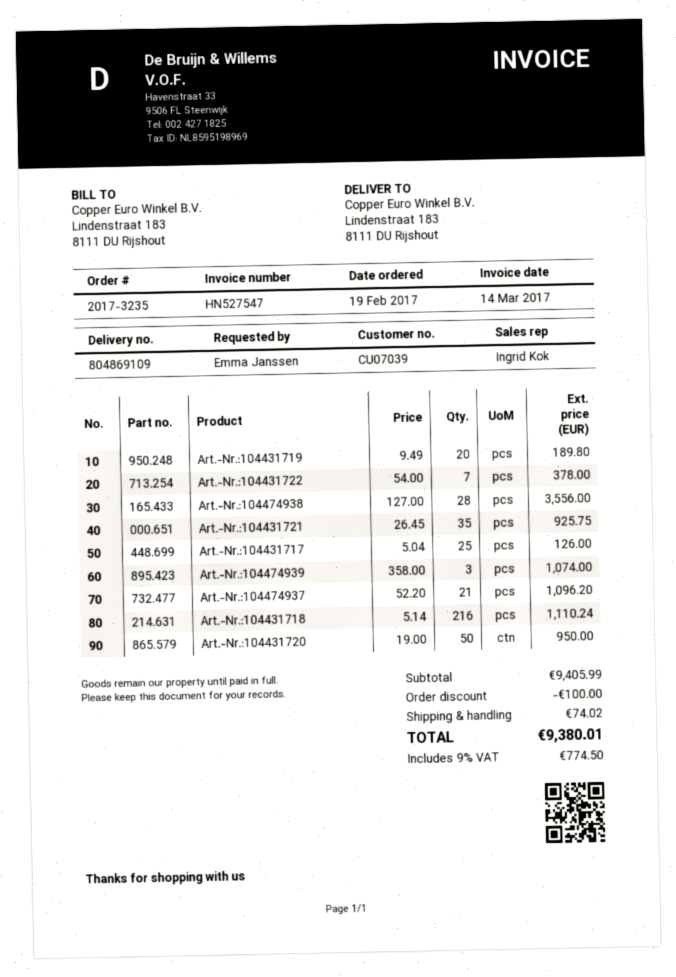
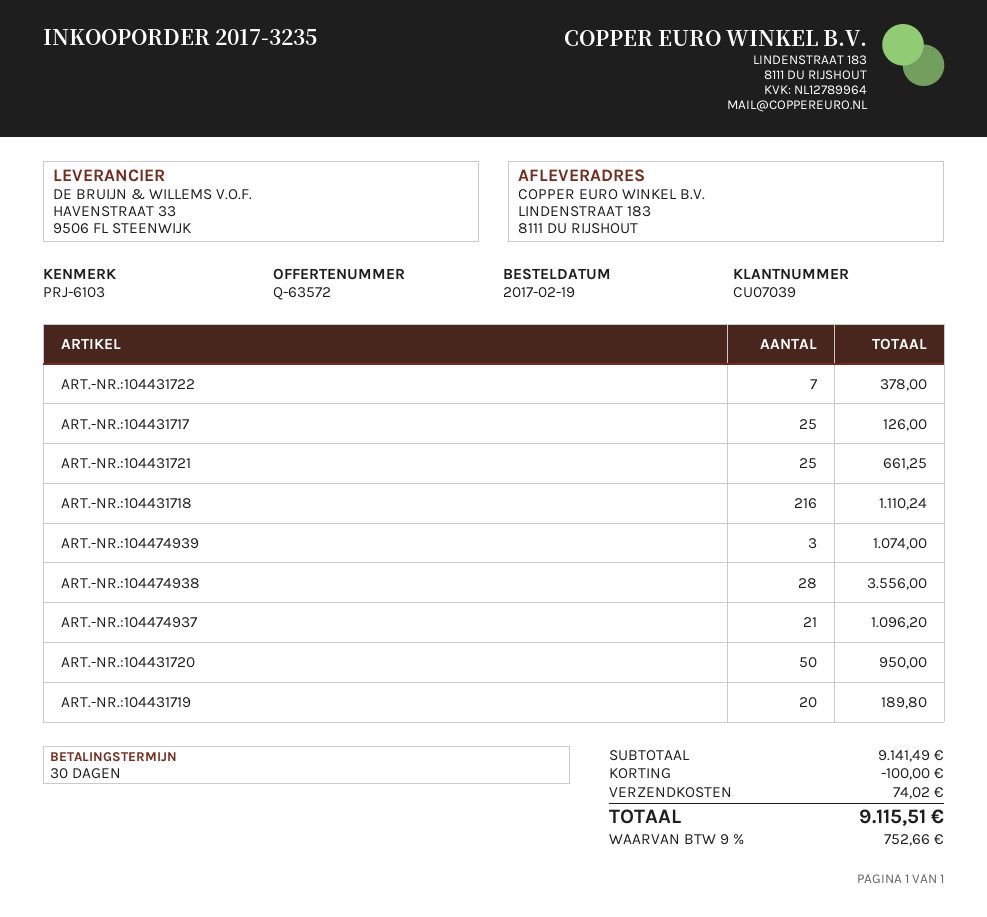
Art.-Nr.:104431721: 35 for 925.75 -> 25 for 661.25
subtotal: 9405.99 -> 9141.49
tax: 9% = 774.50 -> 9% = 752.66
total: 9380.01 -> 9115.51

